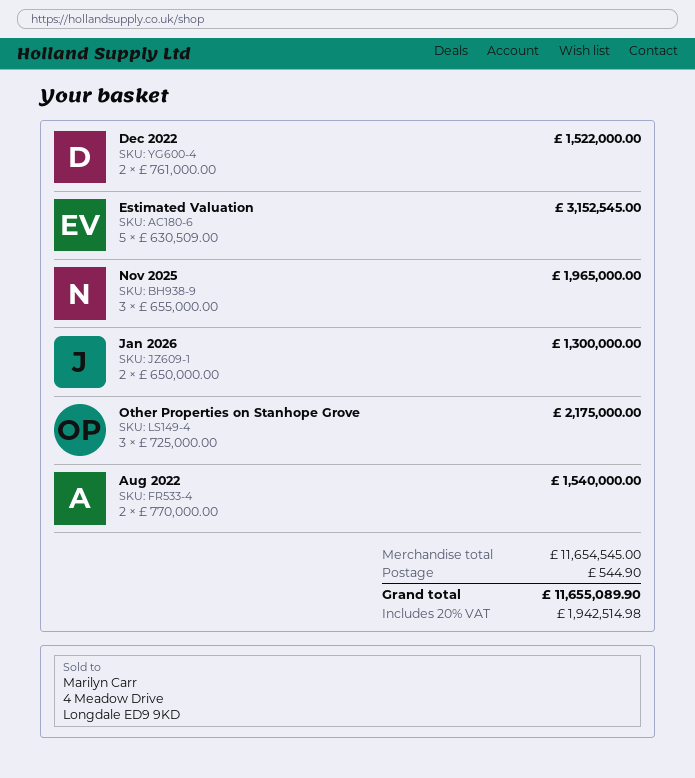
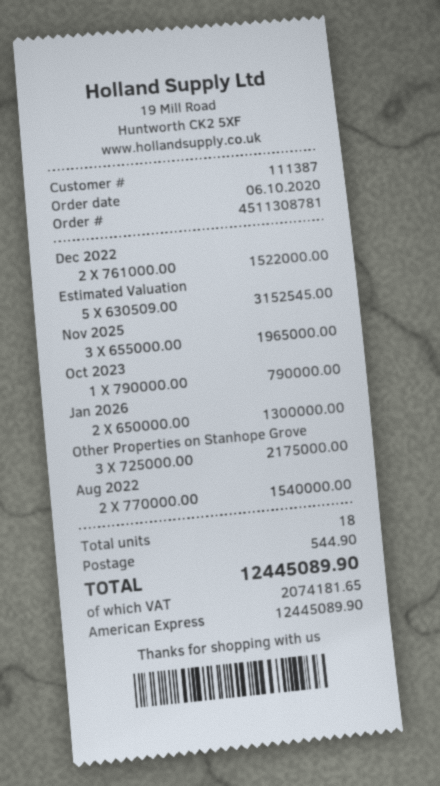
Oct 2023: none -> 1 x 790000.00 = 790000.00
tax: 1942514.98 -> 2074181.65
total: 11655089.90 -> 12445089.90

